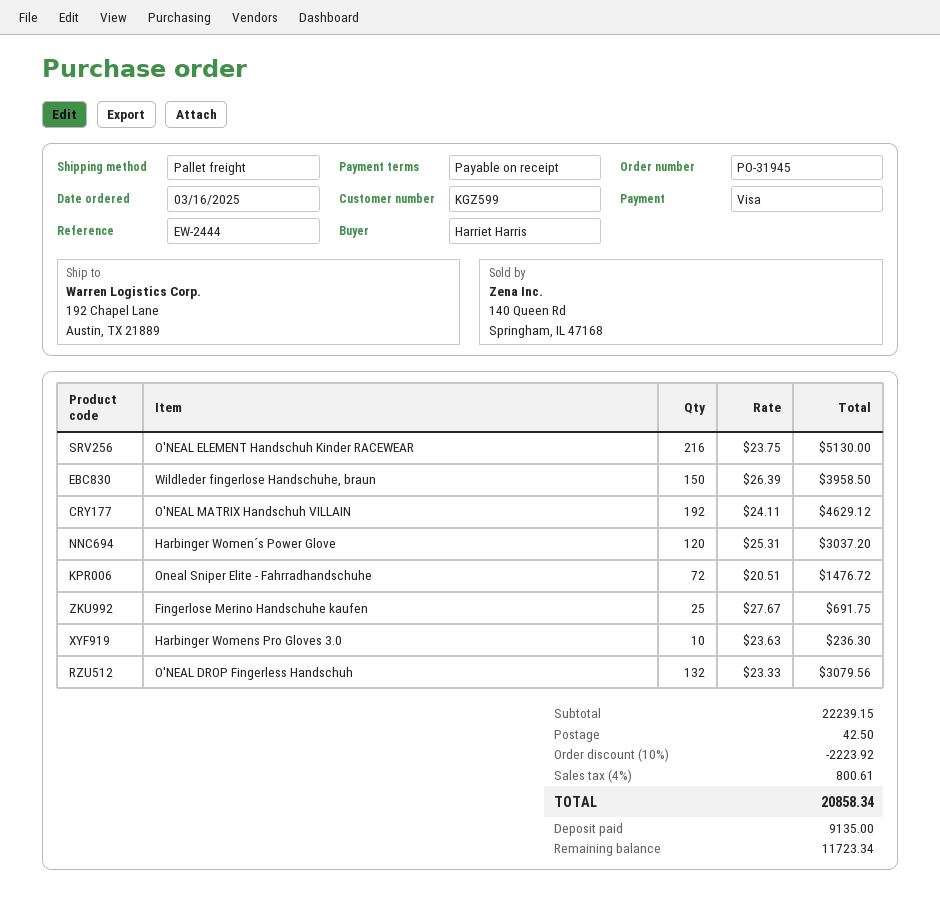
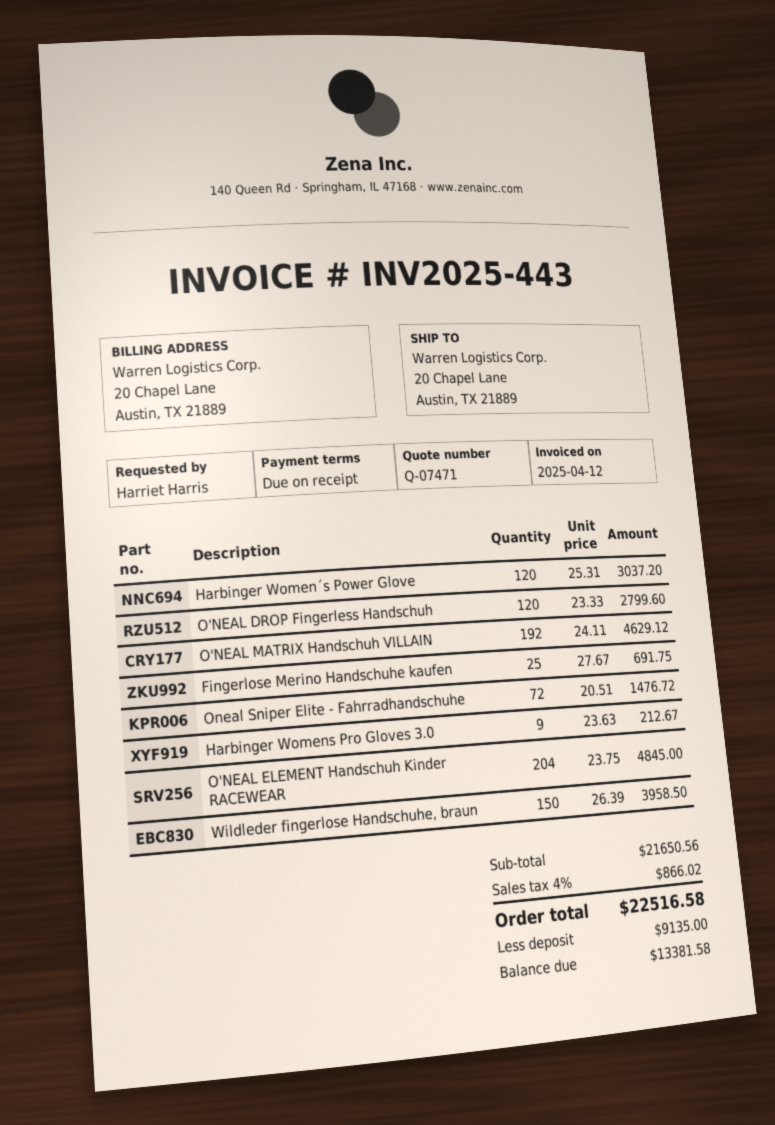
ship to: 192 Chapel Lane, Austin, TX 21889 -> 20 Chapel Lane, Austin, TX 21889
O'NEAL ELEMENT Handschuh Kinder RACEWEAR: 216 x 23.75 = 5130.00 -> 204 x 23.75 = 4845.00
Harbinger Womens Pro Gloves 3.0: 10 x 23.63 = 236.30 -> 9 x 23.63 = 212.67
O'NEAL DROP Fingerless Handschuh: 132 x 23.33 = 3079.56 -> 120 x 23.33 = 2799.60
subtotal: 22239.15 -> 21650.56
discount: 10% = 2223.92 -> none
shipping: 42.50 -> none
tax: 4% = 800.61 -> 4% = 866.02
total: 20858.34 -> 22516.58
balance: 11723.34 -> 13381.58

